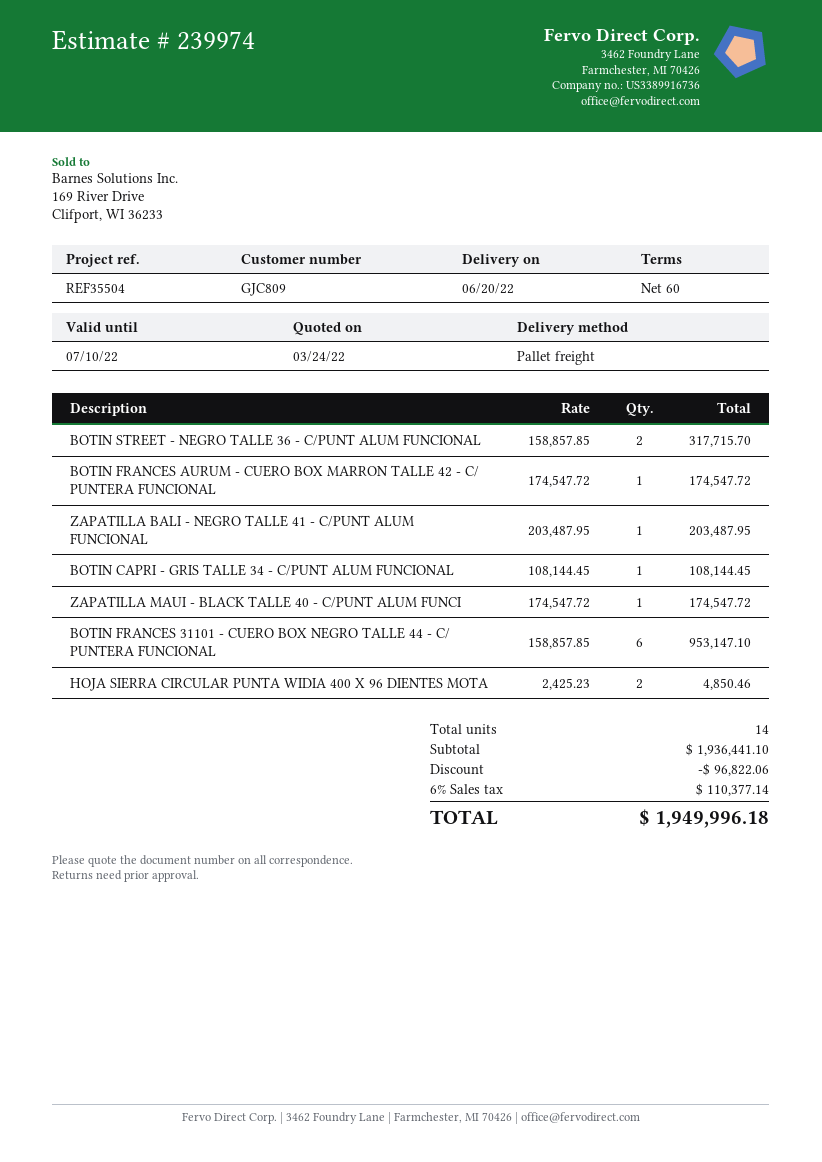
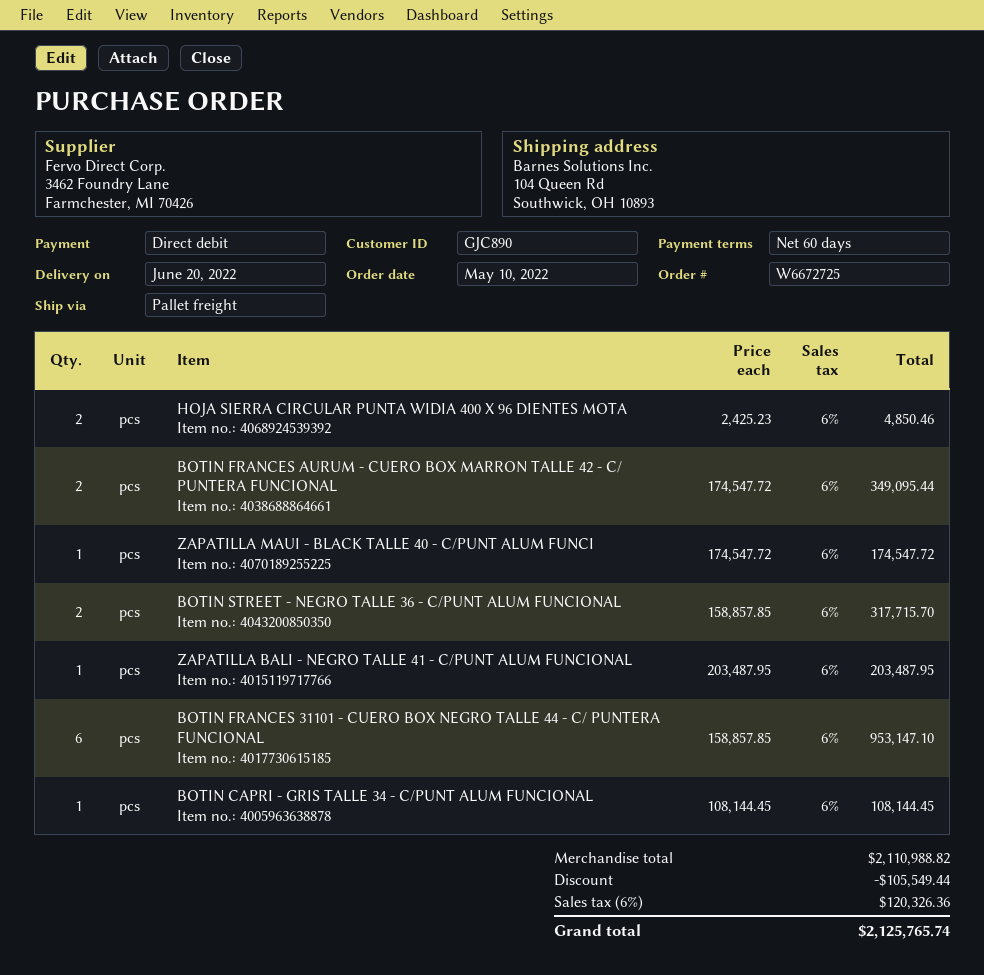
customer number: GJC809 -> GJC890
BOTIN FRANCES AURUM - CUERO BOX MARRON TALLE 42 - C/ PUNTERA FUNCIONAL: 1 x 174547.72 = 174547.72 -> 2 x 174547.72 = 349095.44
subtotal: 1936441.10 -> 2110988.82
discount: 96822.06 -> 105549.44
tax: 6% = 110377.14 -> 6% = 120326.36
total: 1949996.18 -> 2125765.74

